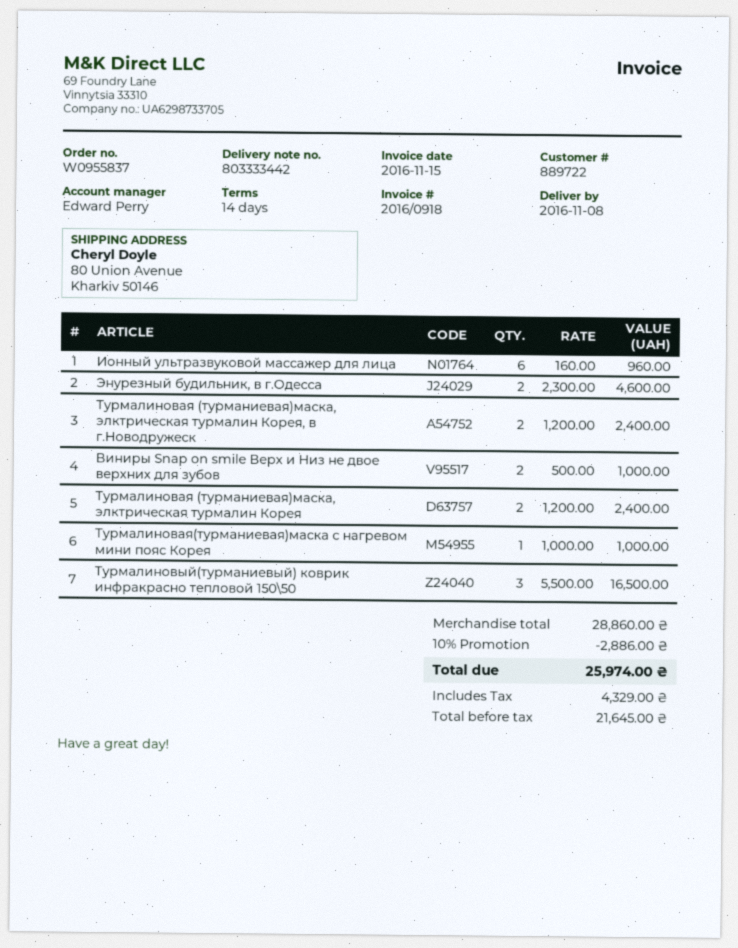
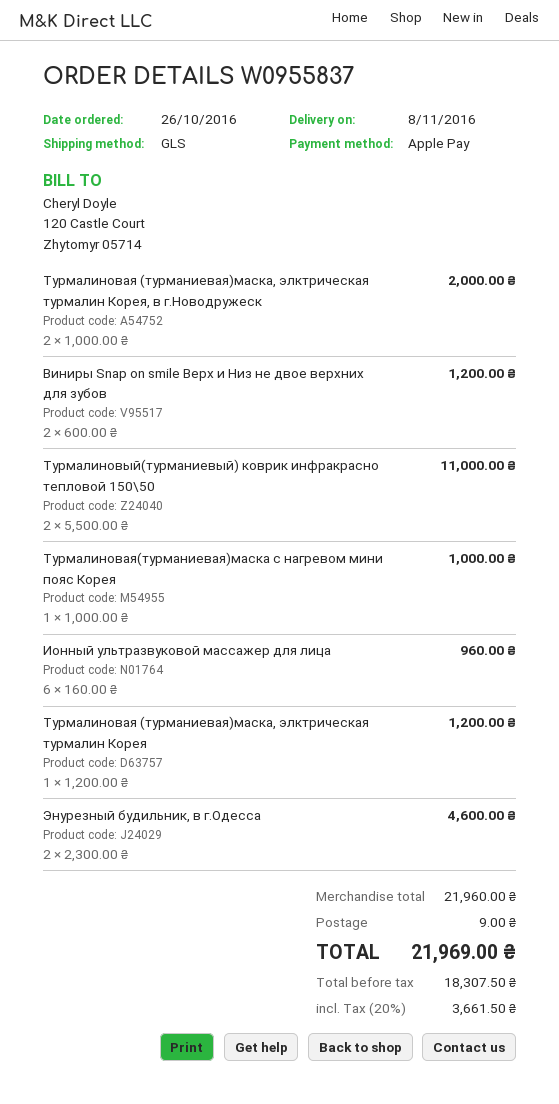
Турмалиновая (турманиевая)маска, элктрическая турмалин Корея, в г.Новодружеск: 2 x 1200.00 = 2400.00 -> 2 x 1000.00 = 2000.00
Виниры Snap on smile Верх и Низ не двое верхних для зубов: 2 x 500.00 = 1000.00 -> 2 x 600.00 = 1200.00
Турмалиновая (турманиевая)маска, элктрическая турмалин Корея: 2 x 1200.00 = 2400.00 -> 1 x 1200.00 = 1200.00
Турмалиновый(турманиевый) коврик инфракрасно тепловой 150\50: 3 x 5500.00 = 16500.00 -> 2 x 5500.00 = 11000.00
subtotal: 28860.00 -> 21960.00
discount: 10% = 2886.00 -> none
shipping: none -> 9.00
net: 21645.00 -> 18307.50
tax: 4329.00 -> 3661.50
total: 25974.00 -> 21969.00

